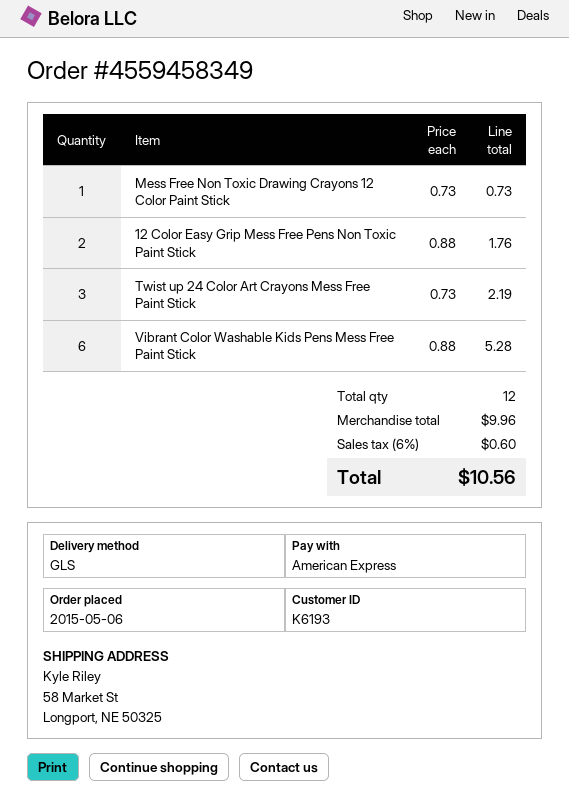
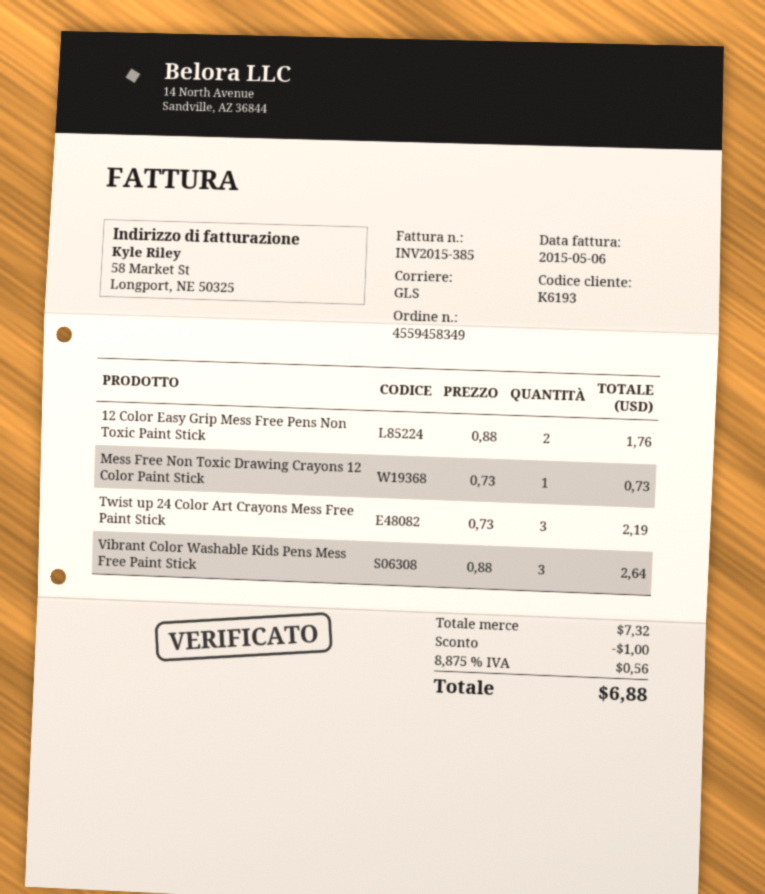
Vibrant Color Washable Kids Pens Mess Free Paint Stick: 6 x 0.88 = 5.28 -> 3 x 0.88 = 2.64
subtotal: 9.96 -> 7.32
discount: none -> 1.00
tax: 6% = 0.60 -> 8.875% = 0.56
total: 10.56 -> 6.88

